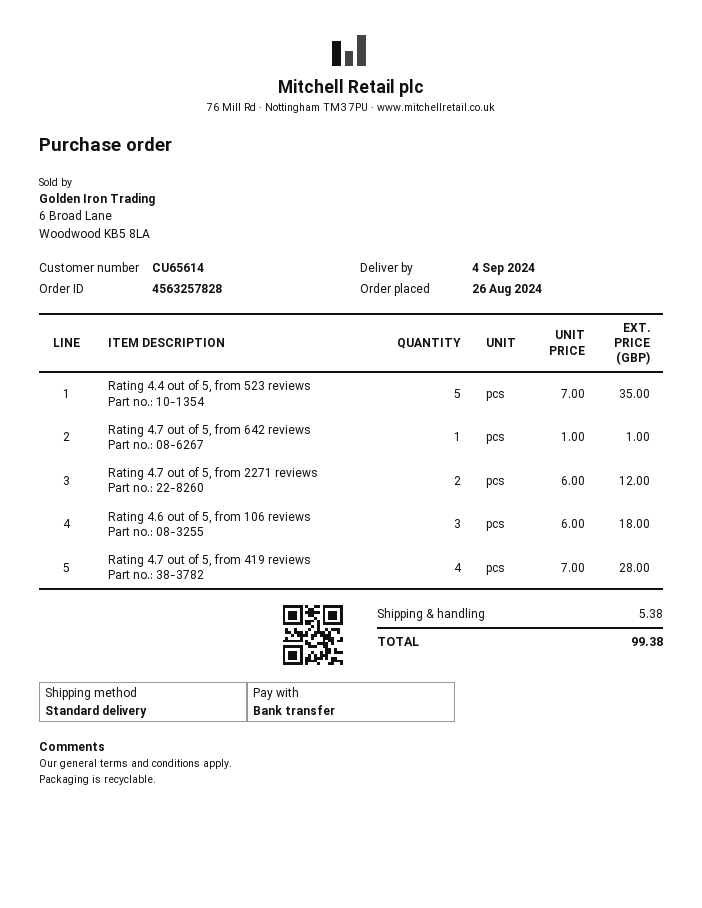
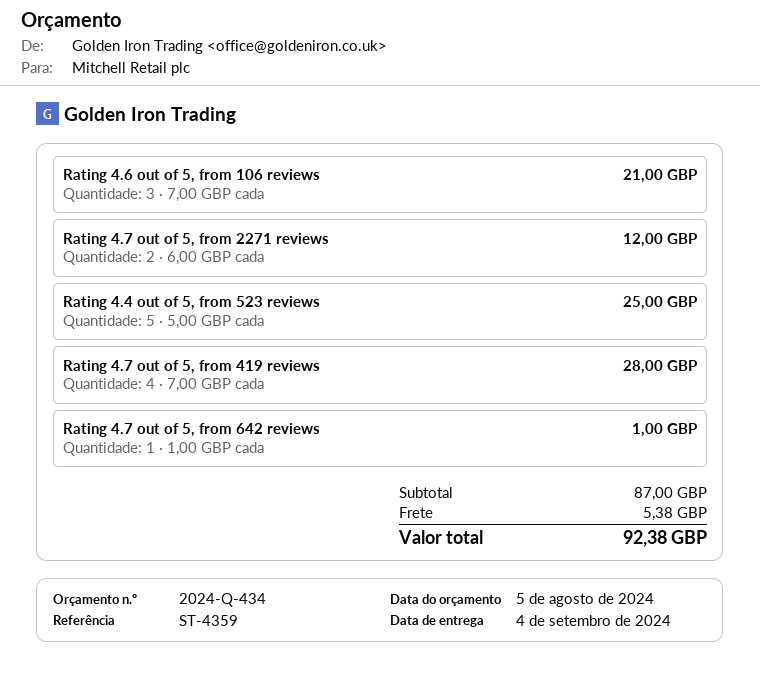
Rating 4.4 out of 5, from 523 reviews: 5 x 7.00 = 35.00 -> 5 x 5.00 = 25.00
Rating 4.6 out of 5, from 106 reviews: 3 x 6.00 = 18.00 -> 3 x 7.00 = 21.00
total: 99.38 -> 92.38

